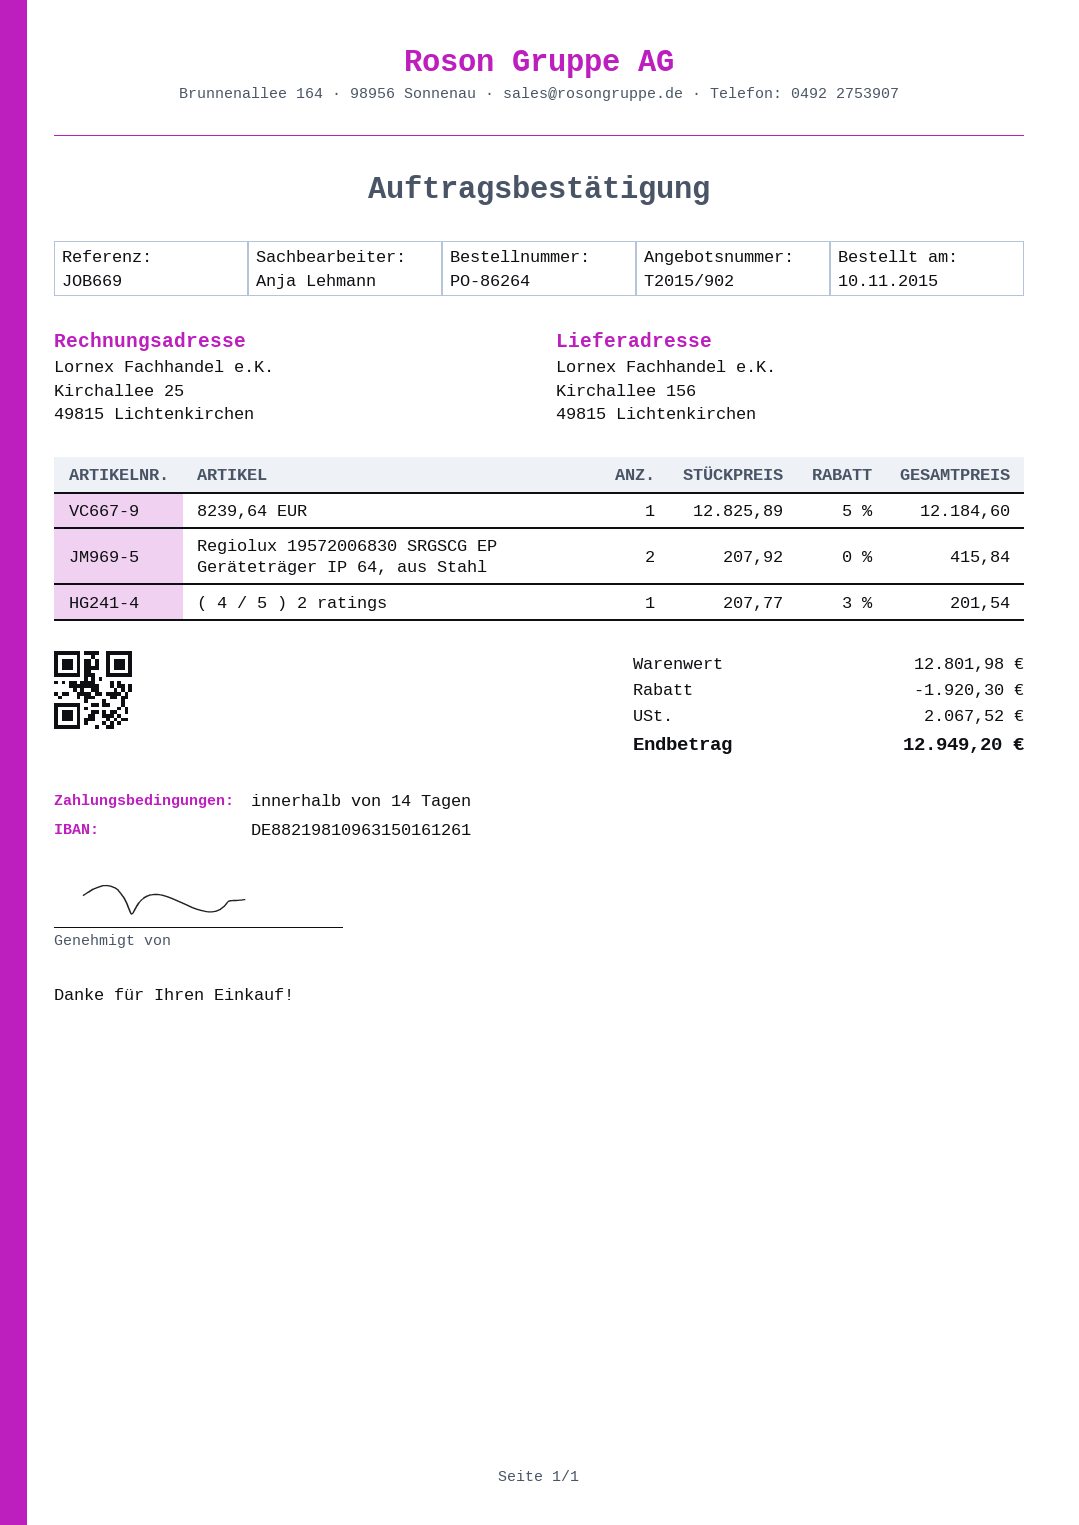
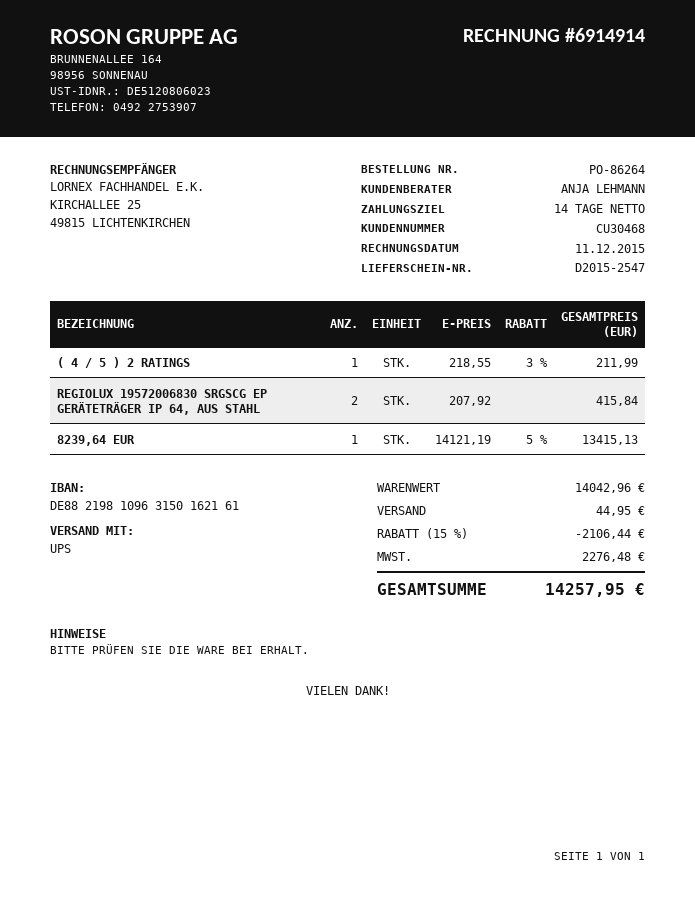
bank account: DE88219810963150161261 -> DE88219810963150162161
8239,64 EUR: 1 x 12825.89 - 5% = 12184.60 -> 1 x 14121.19 - 5% = 13415.13
( 4 / 5 ) 2 ratings: 1 x 207.77 - 3% = 201.54 -> 1 x 218.55 - 3% = 211.99
subtotal: 12801.98 -> 14042.96
discount: 1920.30 -> 2106.44
shipping: none -> 44.95
tax: 2067.52 -> 2276.48
total: 12949.20 -> 14257.95

